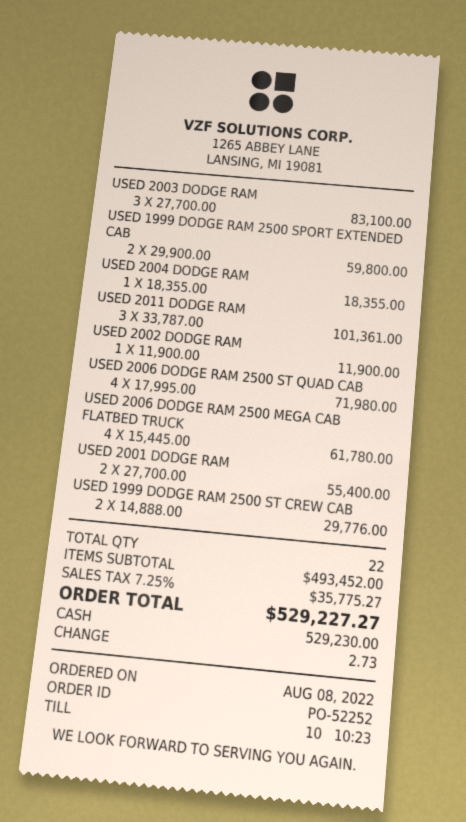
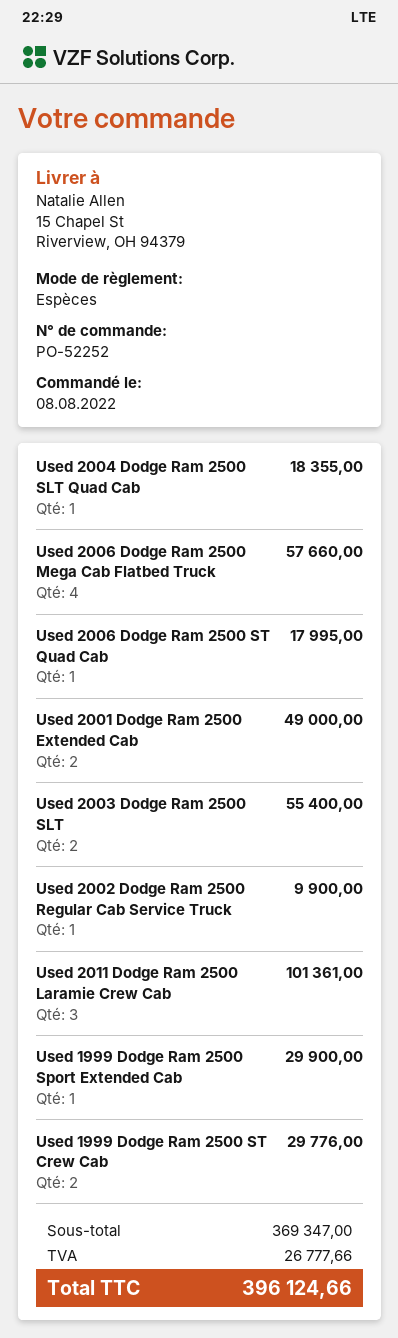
USED 2003 DODGE RAM: 3 for 83100.00 -> 2 for 55400.00
USED 1999 DODGE RAM 2500 SPORT EXTENDED CAB: 2 for 59800.00 -> 1 for 29900.00
USED 2002 DODGE RAM: 1 for 11900.00 -> 1 for 9900.00
USED 2006 DODGE RAM 2500 ST QUAD CAB: 4 for 71980.00 -> 1 for 17995.00
USED 2006 DODGE RAM 2500 MEGA CAB FLATBED TRUCK: 4 for 61780.00 -> 4 for 57660.00
USED 2001 DODGE RAM: 2 for 55400.00 -> 2 for 49000.00
subtotal: 493452.00 -> 369347.00
tax: 35775.27 -> 26777.66
total: 529227.27 -> 396124.66

